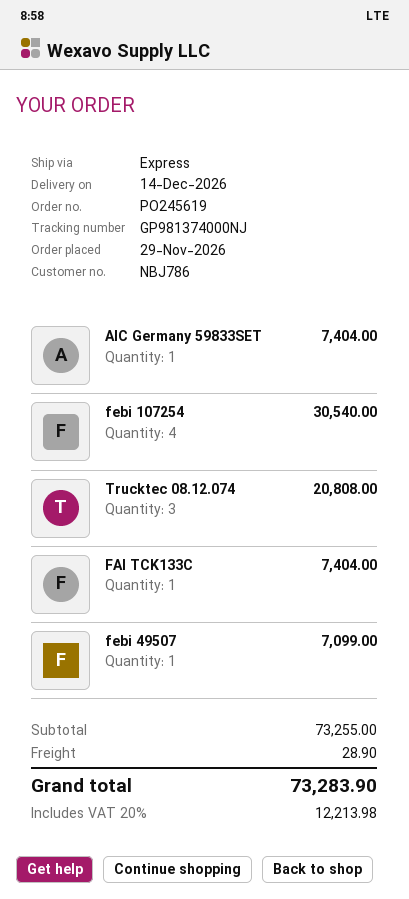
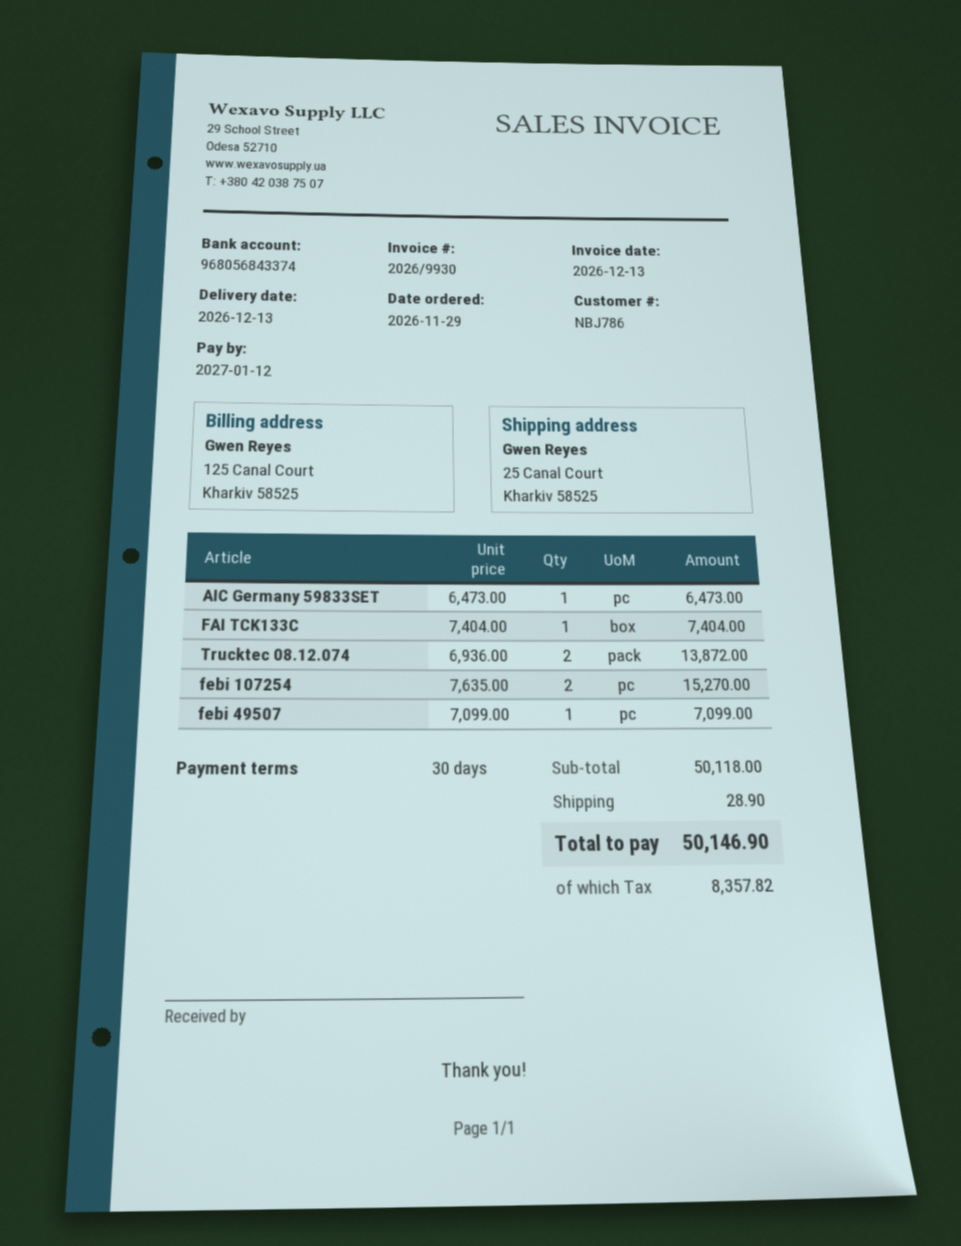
delivery date: 2026-12-14 -> 2026-12-13
AIC Germany 59833SET: 1 for 7404.00 -> 1 for 6473.00
febi 107254: 4 for 30540.00 -> 2 for 15270.00
Trucktec 08.12.074: 3 for 20808.00 -> 2 for 13872.00
subtotal: 73255.00 -> 50118.00
tax: 12213.98 -> 8357.82
total: 73283.90 -> 50146.90

